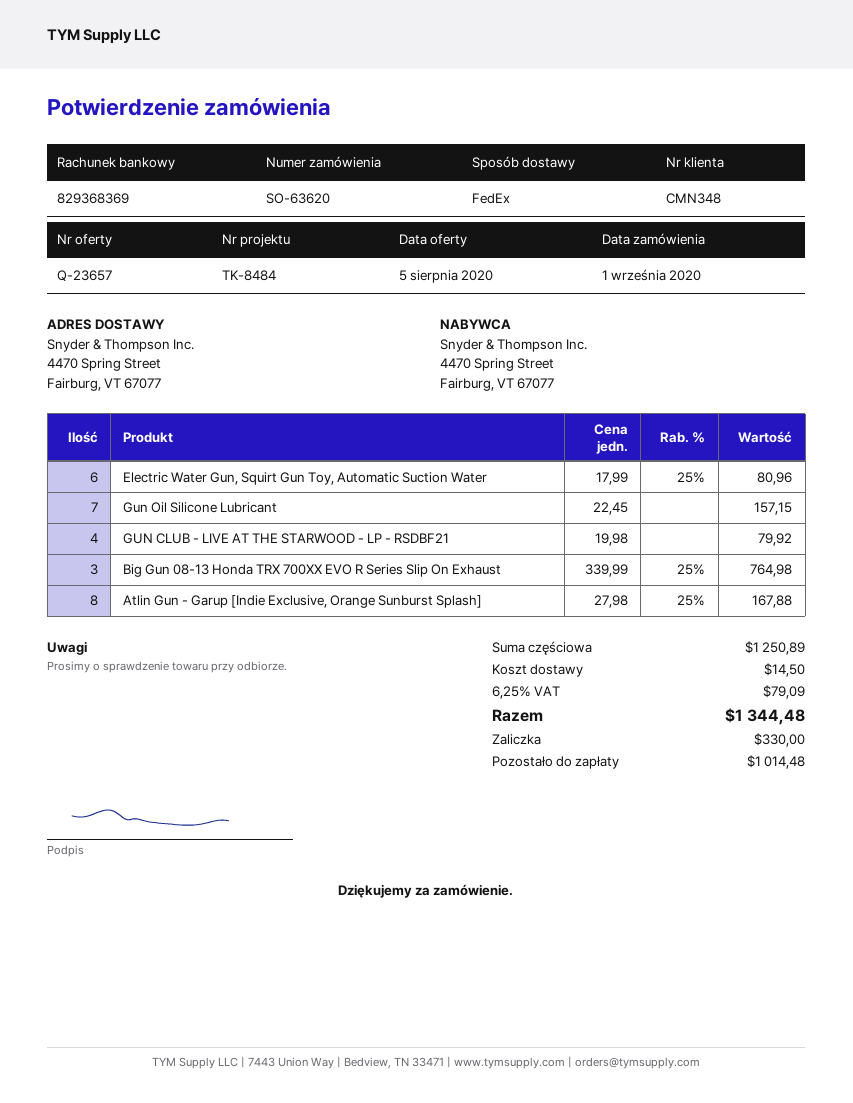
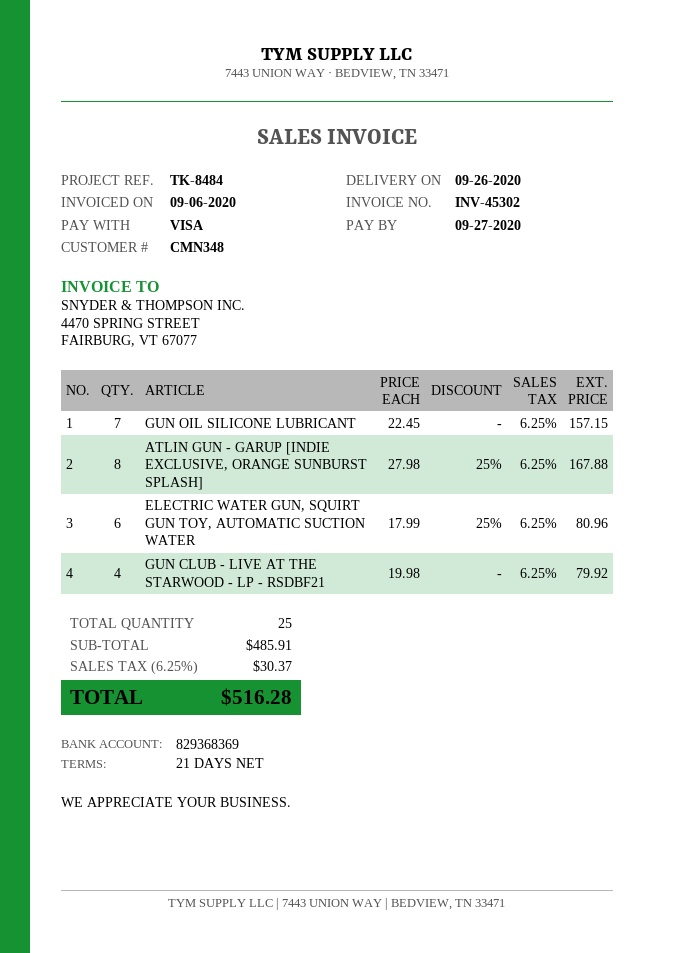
Big Gun 08-13 Honda TRX 700XX EVO R Series Slip On Exhaust: 3 x 339.99 - 25% = 764.98 -> none
subtotal: 1250.89 -> 485.91
shipping: 14.50 -> none
tax: 6.25% = 79.09 -> 6.25% = 30.37
total: 1344.48 -> 516.28

